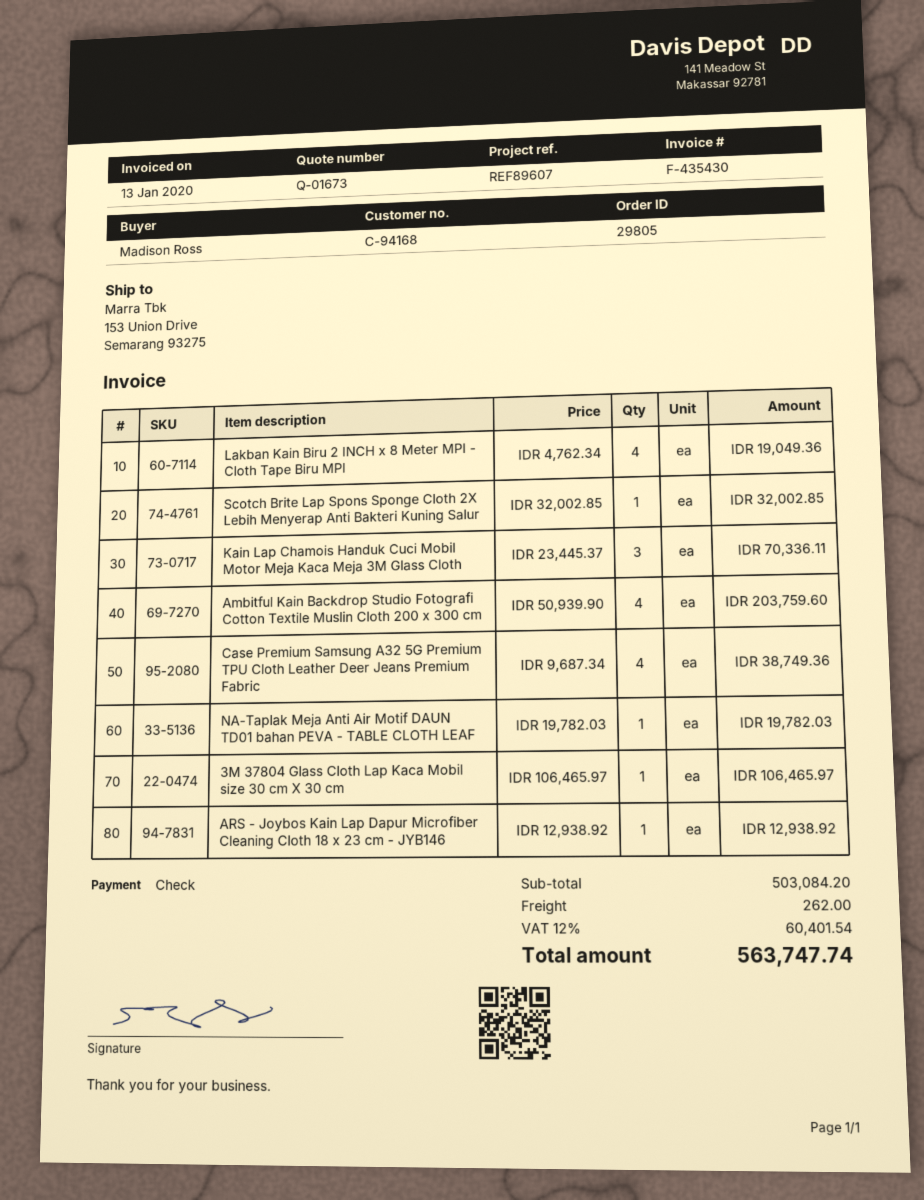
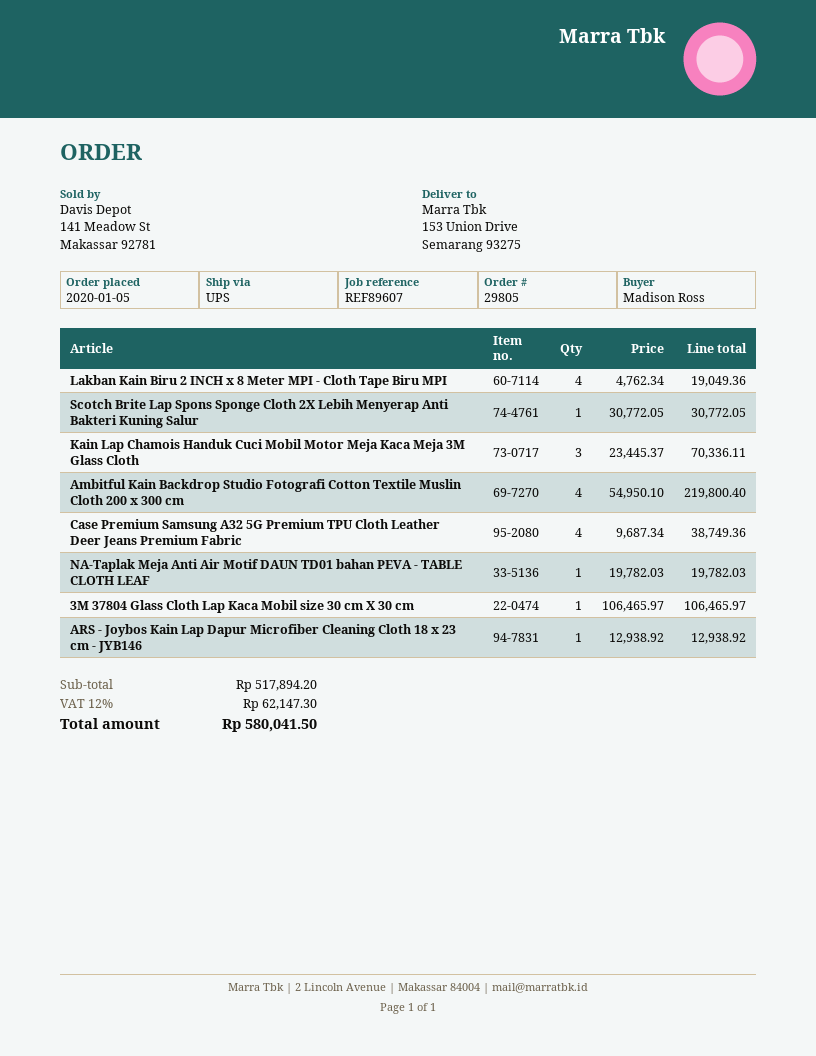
Scotch Brite Lap Spons Sponge Cloth 2X Lebih Menyerap Anti Bakteri Kuning Salur: 1 x 32002.85 = 32002.85 -> 1 x 30772.05 = 30772.05
Ambitful Kain Backdrop Studio Fotografi Cotton Textile Muslin Cloth 200 x 300 cm: 4 x 50939.90 = 203759.60 -> 4 x 54950.10 = 219800.40
subtotal: 503084.20 -> 517894.20
shipping: 262.00 -> none
tax: 12% = 60401.54 -> 12% = 62147.30
total: 563747.74 -> 580041.50

